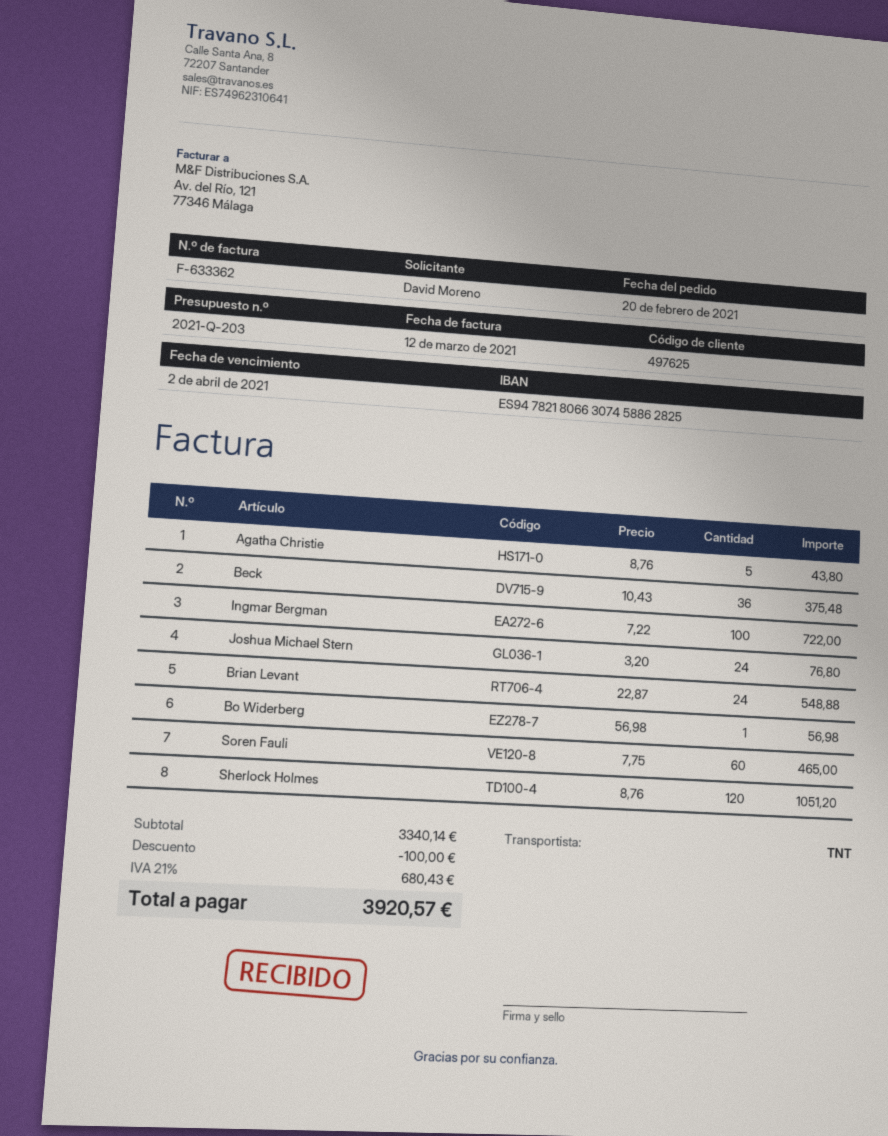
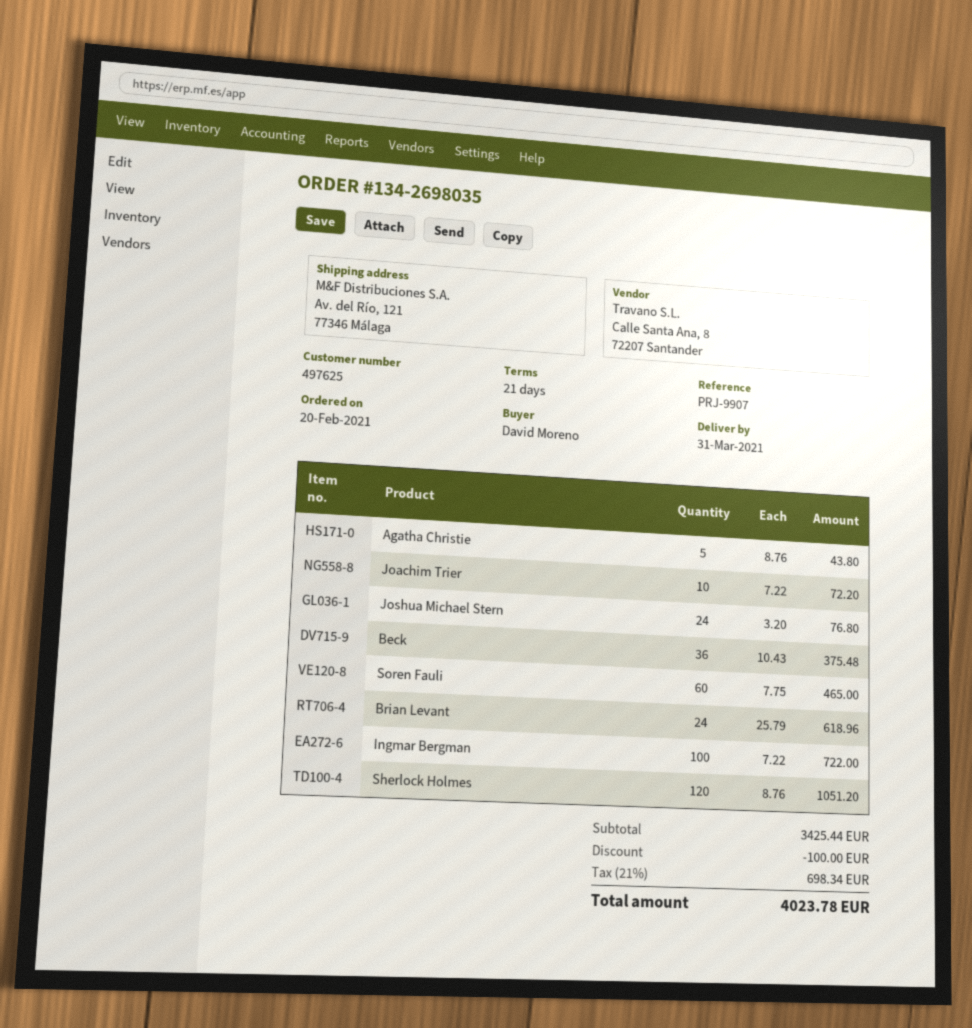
Brian Levant: 24 x 22.87 = 548.88 -> 24 x 25.79 = 618.96
Bo Widerberg: 1 x 56.98 = 56.98 -> none
Joachim Trier: none -> 10 x 7.22 = 72.20
subtotal: 3340.14 -> 3425.44
tax: 21% = 680.43 -> 21% = 698.34
total: 3920.57 -> 4023.78

